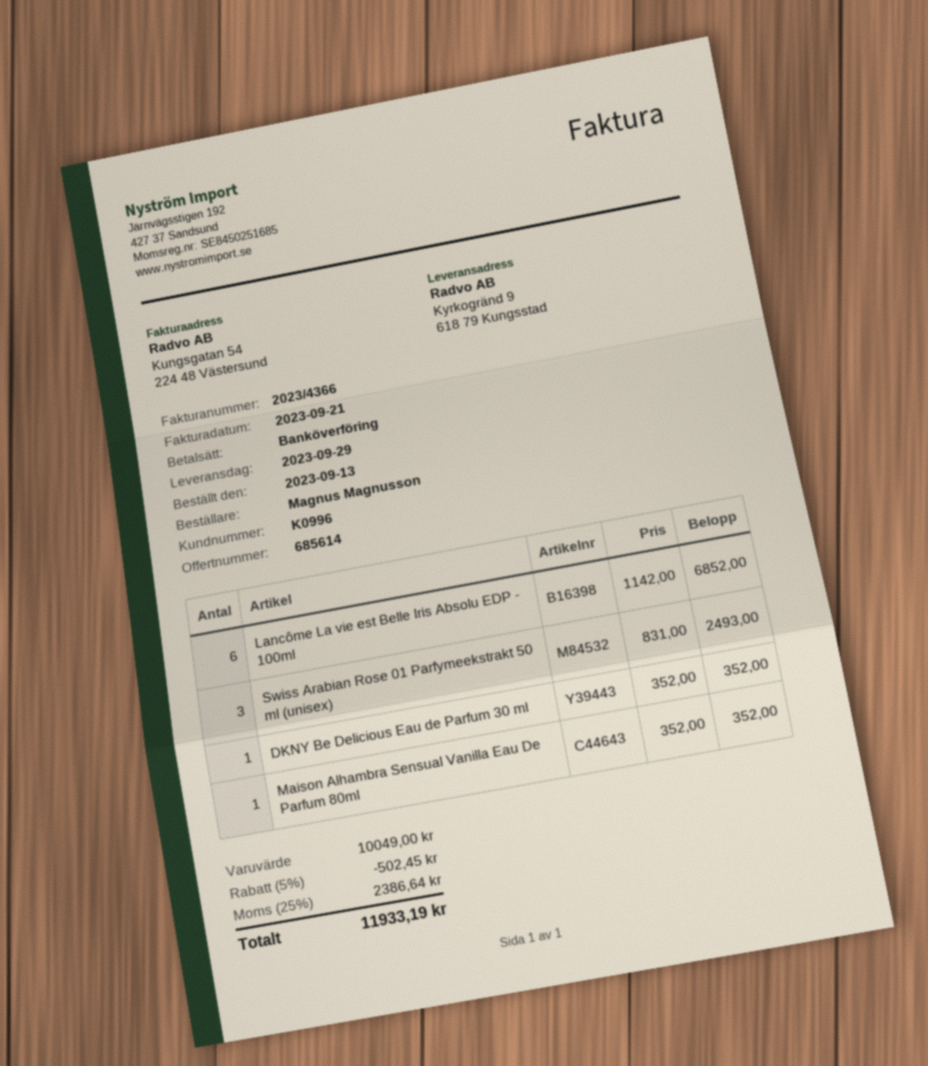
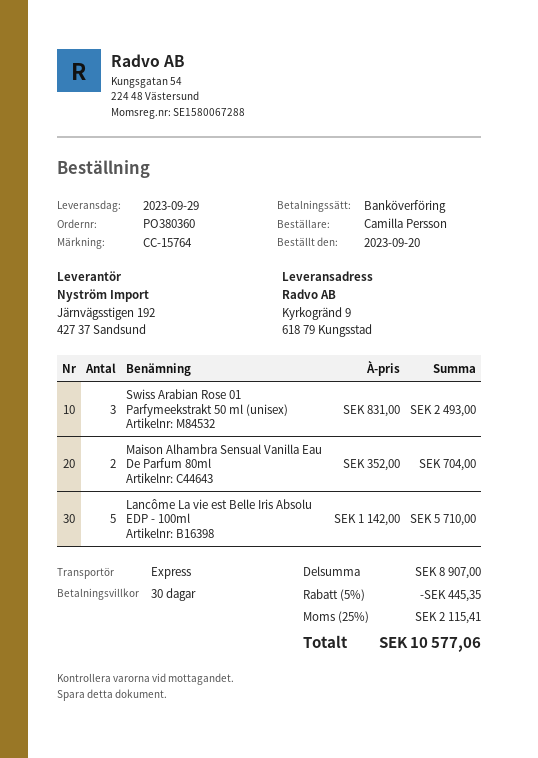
order date: 2023-09-13 -> 2023-09-20
ordered by: Magnus Magnusson -> Camilla Persson
Lancôme La vie est Belle Iris Absolu EDP - 100ml: 6 x 1142.00 = 6852.00 -> 5 x 1142.00 = 5710.00
DKNY Be Delicious Eau de Parfum 30 ml: 1 x 352.00 = 352.00 -> none
Maison Alhambra Sensual Vanilla Eau De Parfum 80ml: 1 x 352.00 = 352.00 -> 2 x 352.00 = 704.00
subtotal: 10049.00 -> 8907.00
discount: 5% = 502.45 -> 5% = 445.35
tax: 25% = 2386.64 -> 25% = 2115.41
total: 11933.19 -> 10577.06

